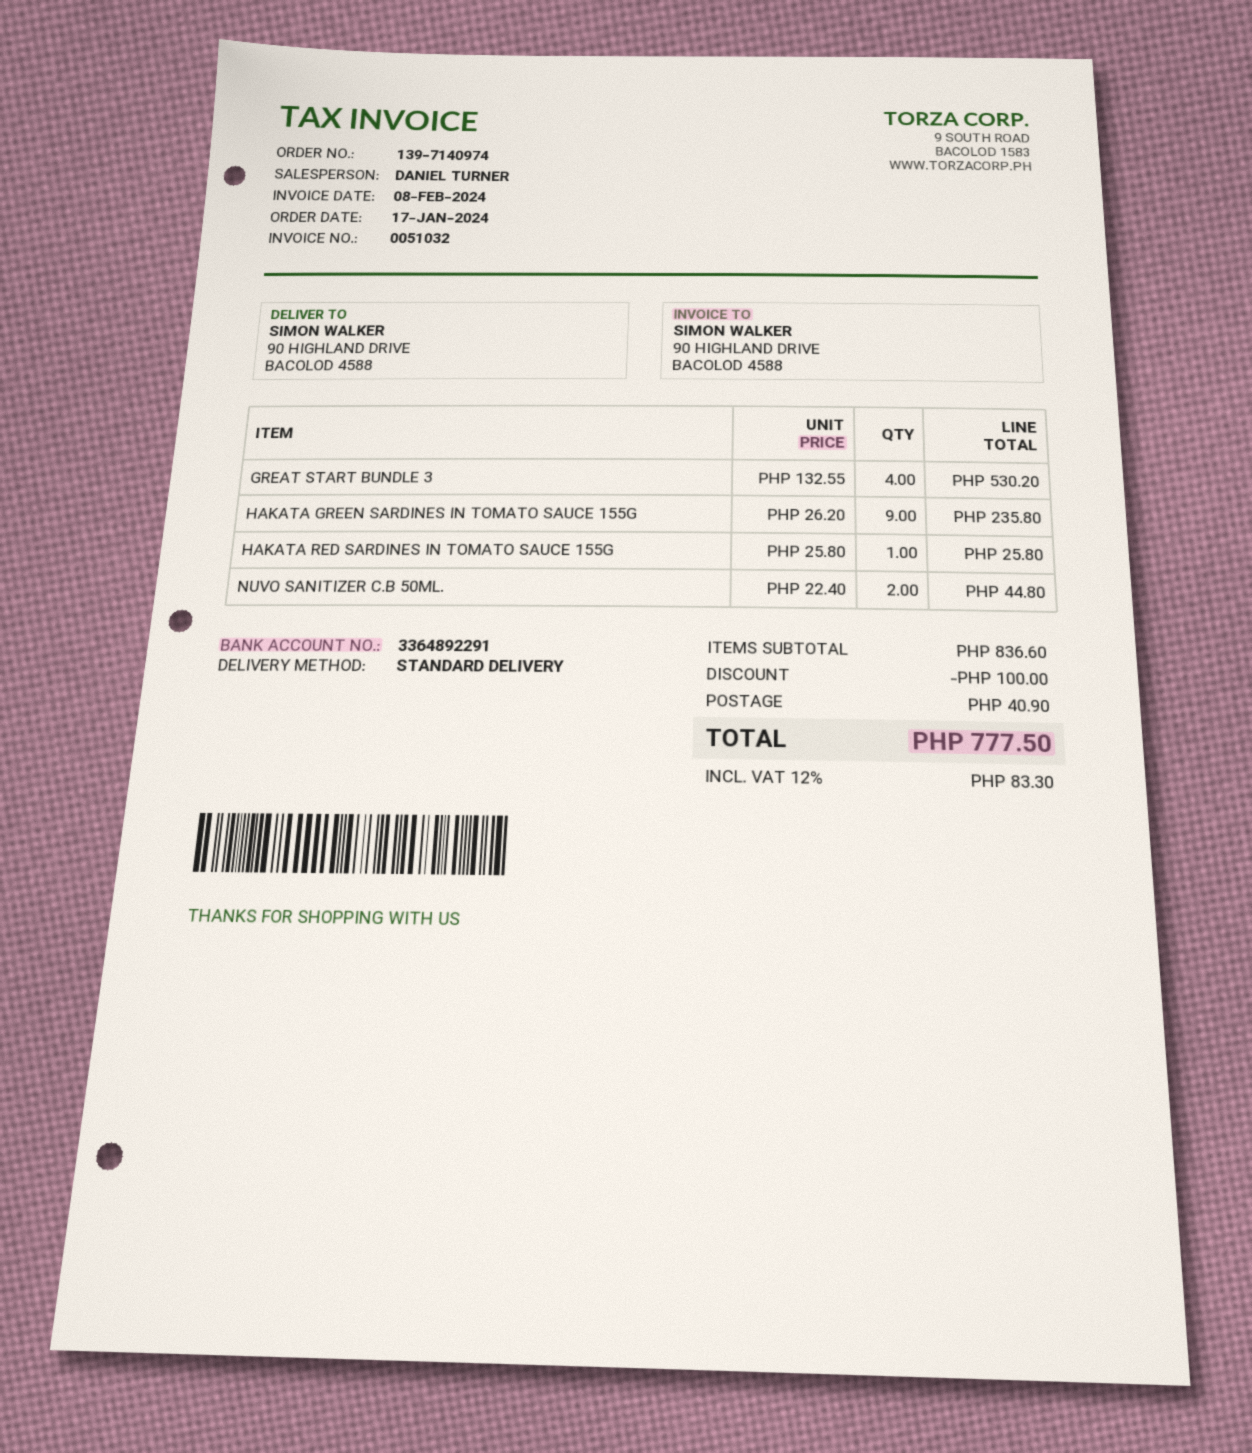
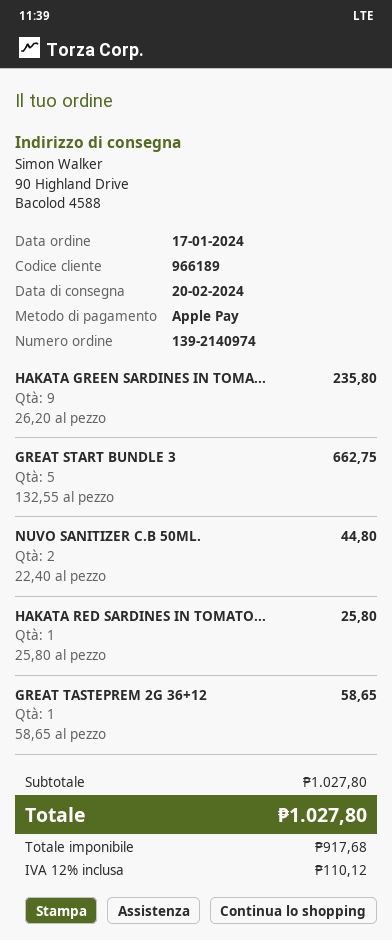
order number: 139-7140974 -> 139-2140974
GREAT START BUNDLE 3: 4 x 132.55 = 530.20 -> 5 x 132.55 = 662.75
GREAT TASTEPREM 2G 36+12: none -> 1 x 58.65 = 58.65
subtotal: 836.60 -> 1027.80
discount: 100.00 -> none
shipping: 40.90 -> none
tax: 12% = 83.30 -> 12% = 110.12
total: 777.50 -> 1027.80

